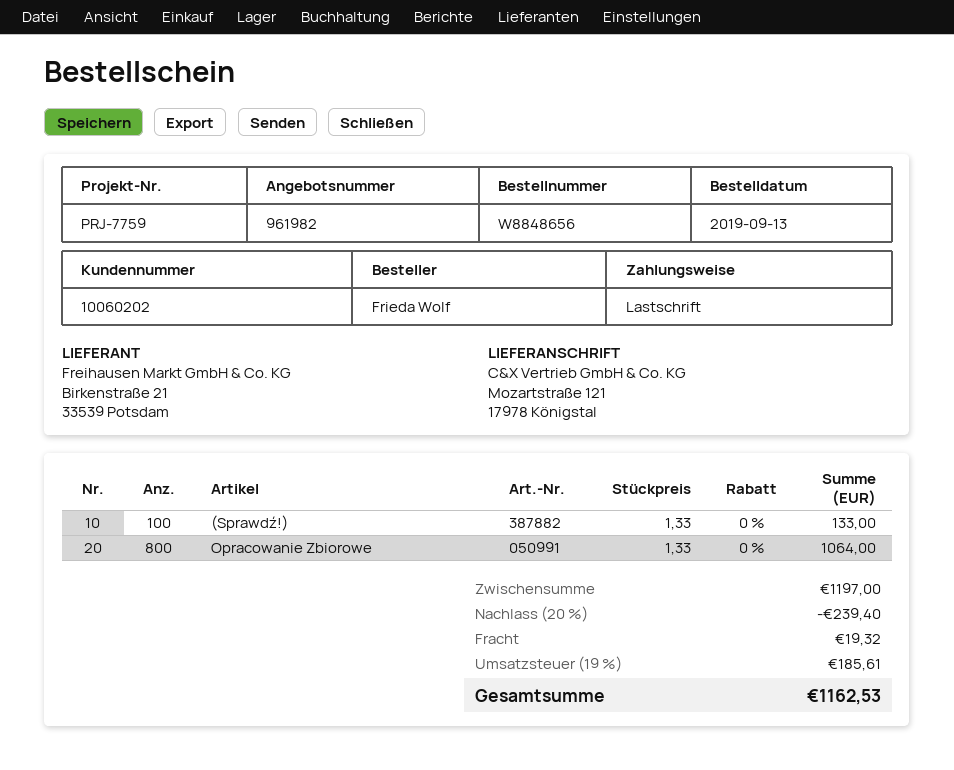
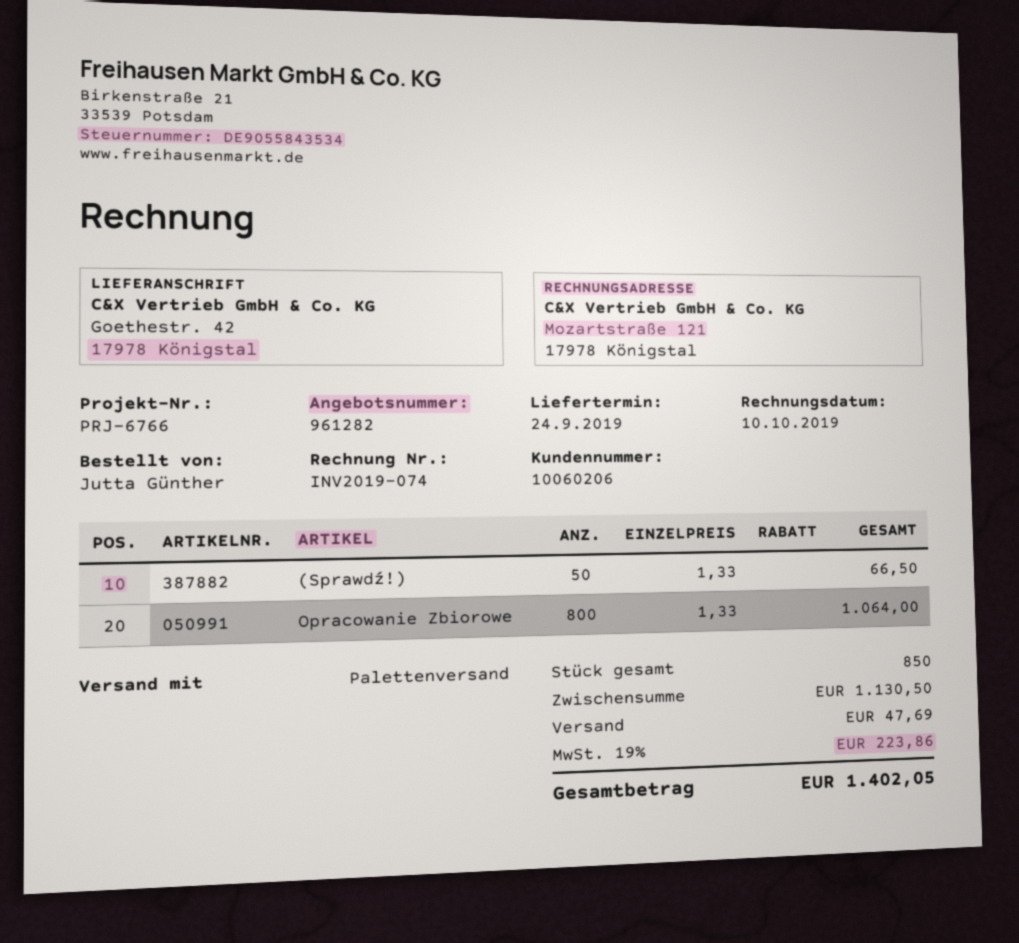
quote number: 961982 -> 961282
customer number: 10060202 -> 10060206
reference: PRJ-7759 -> PRJ-6766
ordered by: Frieda Wolf -> Jutta Günther
ship to: Mozartstraße 121, 17978 Königstal -> Goethestr. 42, 17978 Königstal
(Sprawdź!): 100 x 1.33 = 133.00 -> 50 x 1.33 = 66.50
subtotal: 1197.00 -> 1130.50
discount: 20% = 239.40 -> none
shipping: 19.32 -> 47.69
tax: 19% = 185.61 -> 19% = 223.86
total: 1162.53 -> 1402.05

